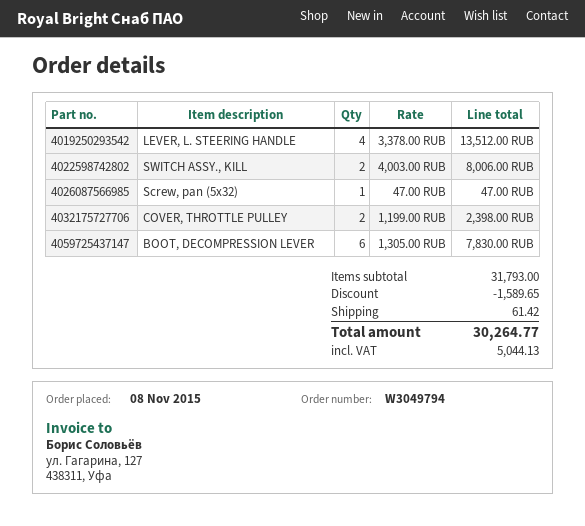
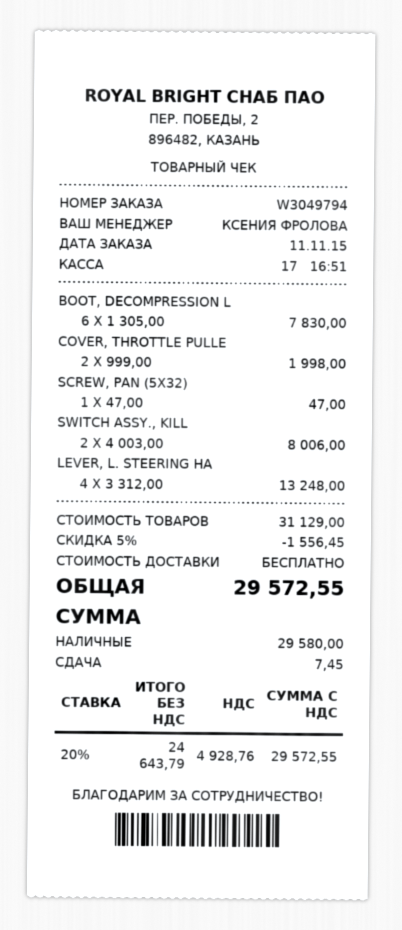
order date: 2015-11-08 -> 2015-11-11
LEVER, L. STEERING HANDLE: 4 x 3378.00 = 13512.00 -> 4 x 3312.00 = 13248.00
COVER, THROTTLE PULLEY: 2 x 1199.00 = 2398.00 -> 2 x 999.00 = 1998.00
subtotal: 31793.00 -> 31129.00
discount: 1589.65 -> 1556.45
shipping: 61.42 -> 0.00
tax: 5044.13 -> 4928.76
total: 30264.77 -> 29572.55

